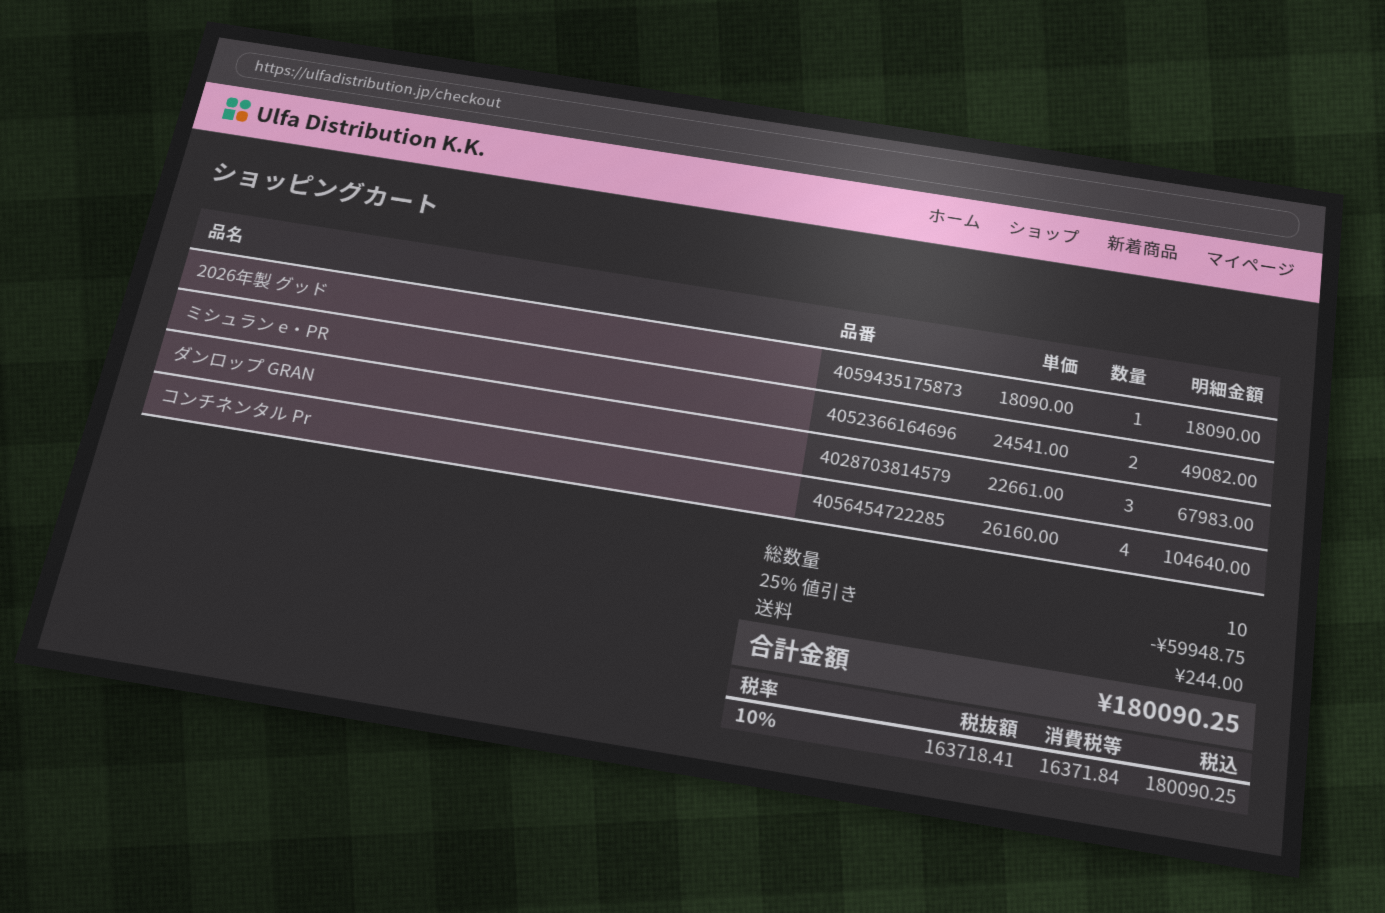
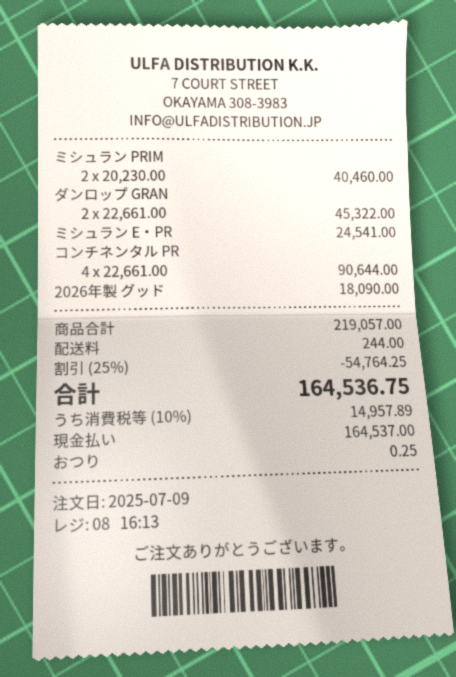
ミシュラン e・PR: 2 x 24541.00 = 49082.00 -> 1 x 24541.00 = 24541.00
ダンロップ GRAN: 3 x 22661.00 = 67983.00 -> 2 x 22661.00 = 45322.00
コンチネンタル Pr: 4 x 26160.00 = 104640.00 -> 4 x 22661.00 = 90644.00
ミシュラン PRIM: none -> 2 x 20230.00 = 40460.00
discount: 25% = 59948.75 -> 25% = 54764.25
tax: 10% = 16371.84 -> 10% = 14957.89
total: 180090.25 -> 164536.75

